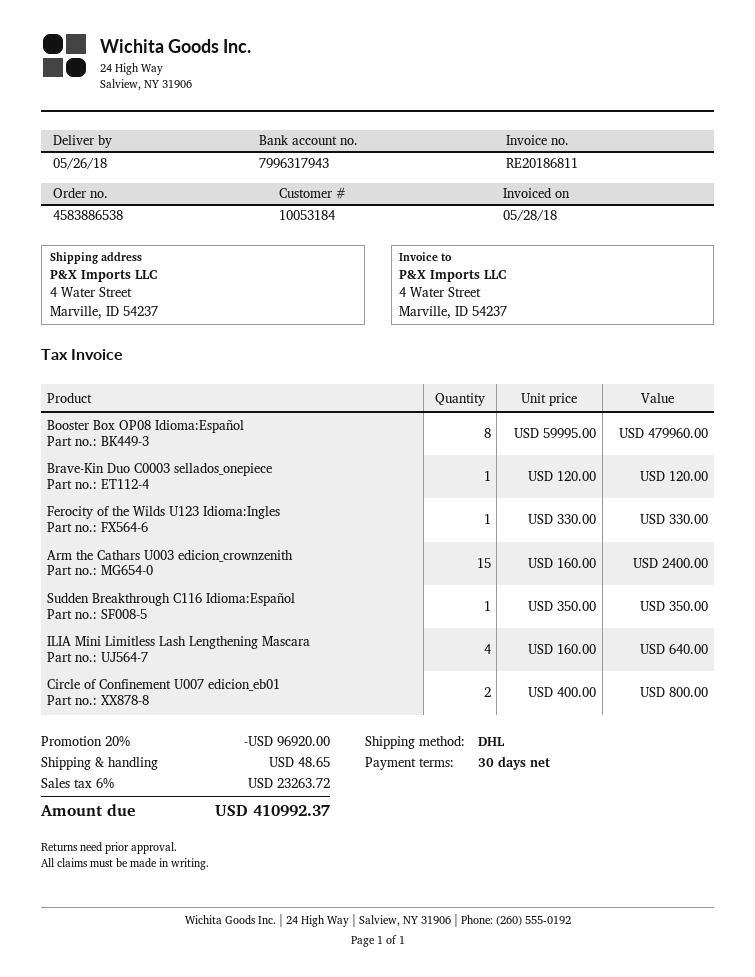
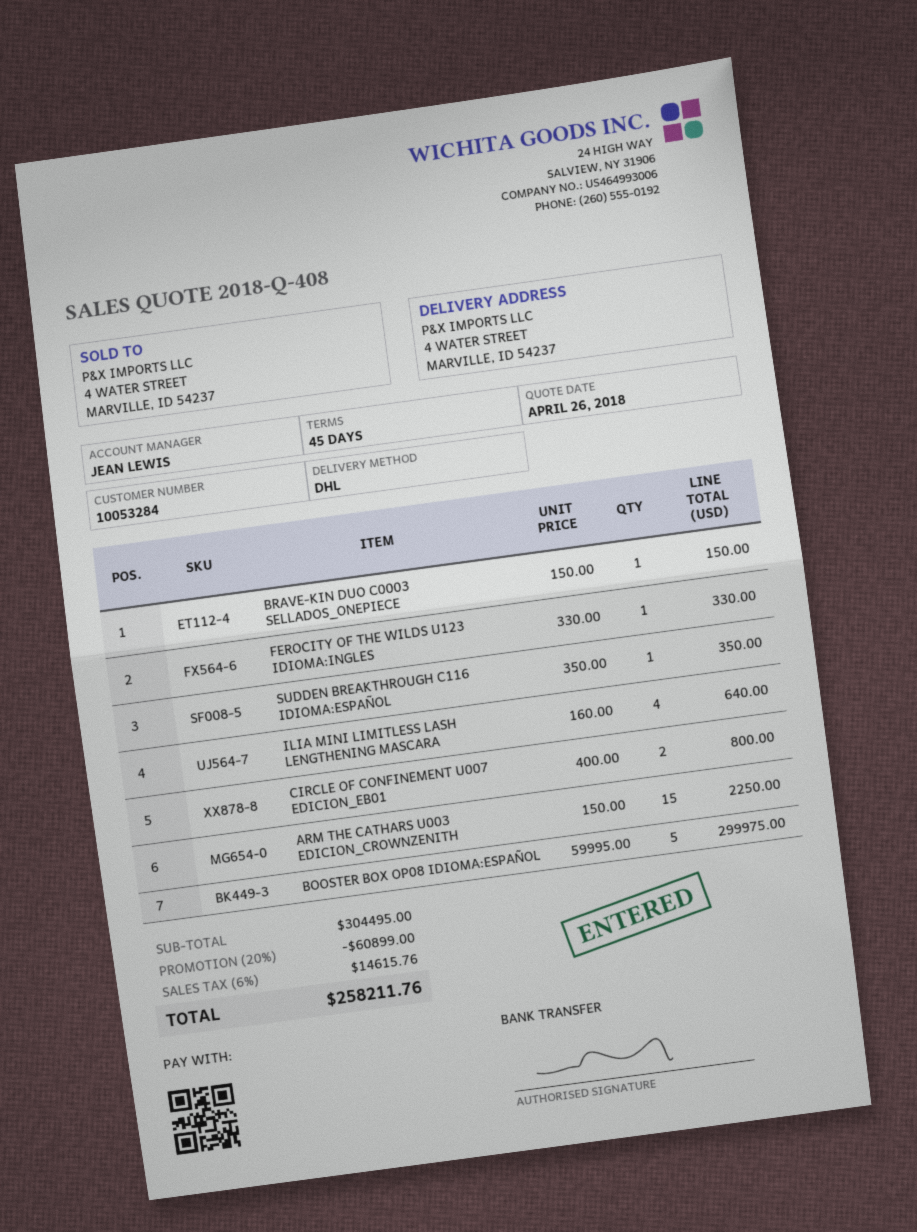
payment terms: 30 days -> 45 days
customer number: 10053184 -> 10053284
Booster Box OP08 Idioma:Español: 8 x 59995.00 = 479960.00 -> 5 x 59995.00 = 299975.00
Brave-Kin Duo C0003 sellados_onepiece: 1 x 120.00 = 120.00 -> 1 x 150.00 = 150.00
Arm the Cathars U003 edicion_crownzenith: 15 x 160.00 = 2400.00 -> 15 x 150.00 = 2250.00
discount: 20% = 96920.00 -> 20% = 60899.00
shipping: 48.65 -> none
tax: 6% = 23263.72 -> 6% = 14615.76
total: 410992.37 -> 258211.76

